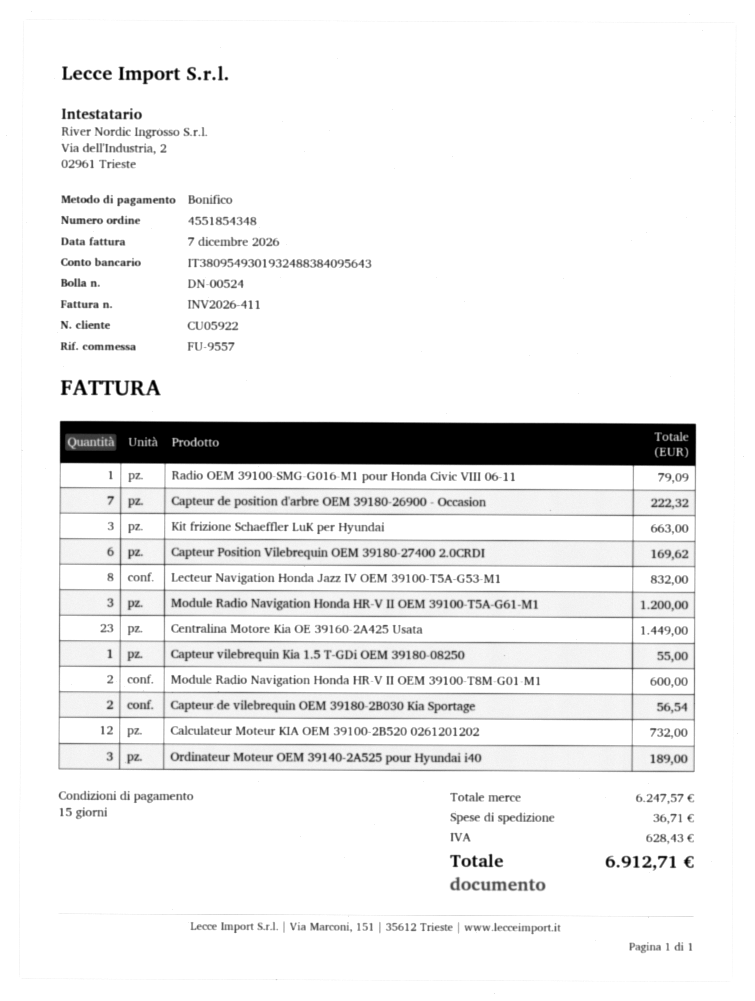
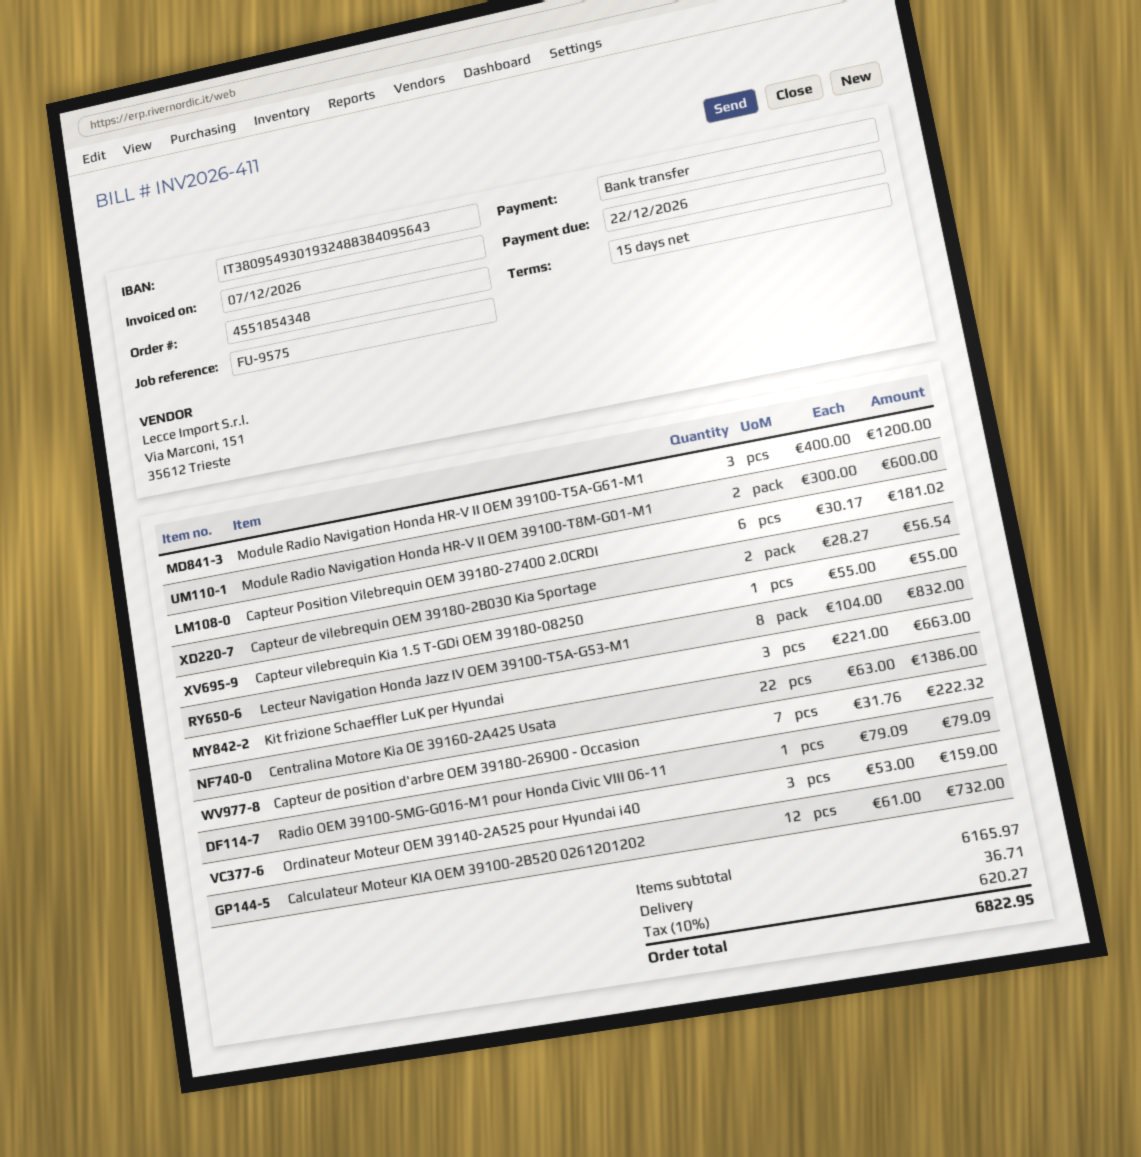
reference: FU-9557 -> FU-9575
Capteur Position Vilebrequin OEM 39180-27400 2.0CRDI: 6 for 169.62 -> 6 for 181.02
Centralina Motore Kia OE 39160-2A425 Usata: 23 for 1449.00 -> 22 for 1386.00
Ordinateur Moteur OEM 39140-2A525 pour Hyundai i40: 3 for 189.00 -> 3 for 159.00
subtotal: 6247.57 -> 6165.97
tax: 628.43 -> 620.27
total: 6912.71 -> 6822.95

